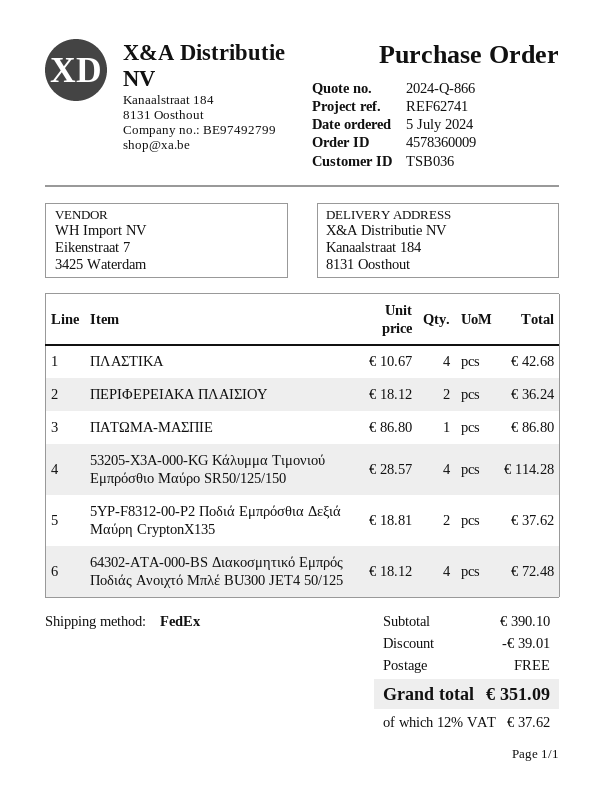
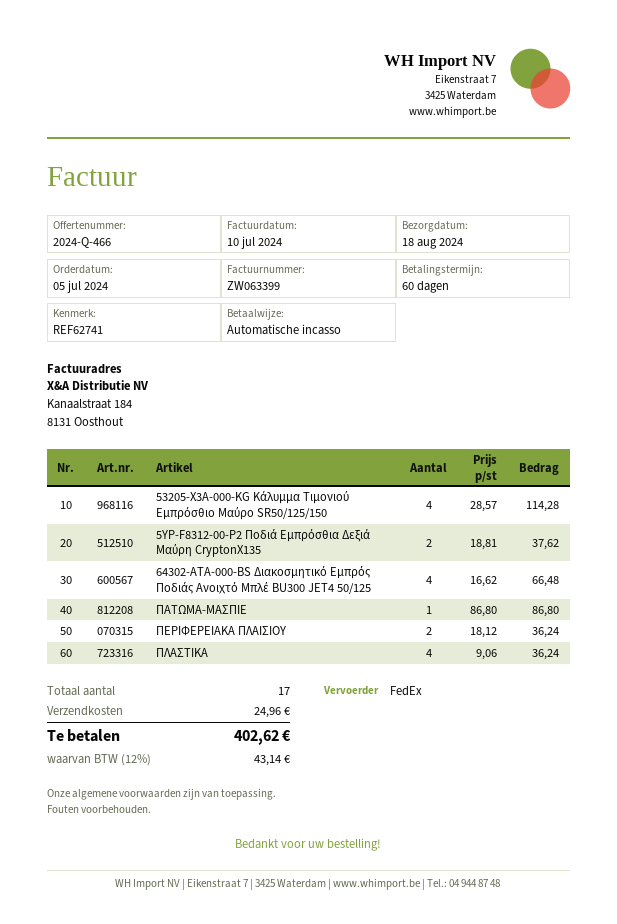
quote number: 2024-Q-866 -> 2024-Q-466
ΠΛΑΣΤΙΚΑ: 4 x 10.67 = 42.68 -> 4 x 9.06 = 36.24
64302-ATA-000-BS Διακοσμητικό Εμπρός Ποδιάς Ανοιχτό Μπλέ BU300 JET4 50/125: 4 x 18.12 = 72.48 -> 4 x 16.62 = 66.48
discount: 39.01 -> none
shipping: 0.00 -> 24.96
tax: 12% = 37.62 -> 12% = 43.14
total: 351.09 -> 402.62

